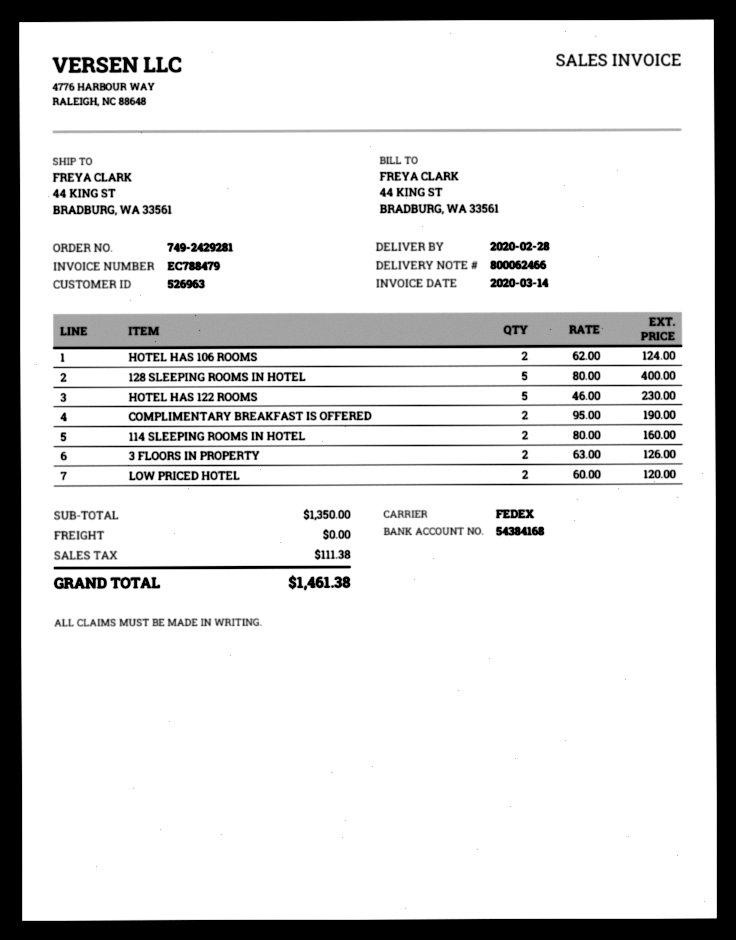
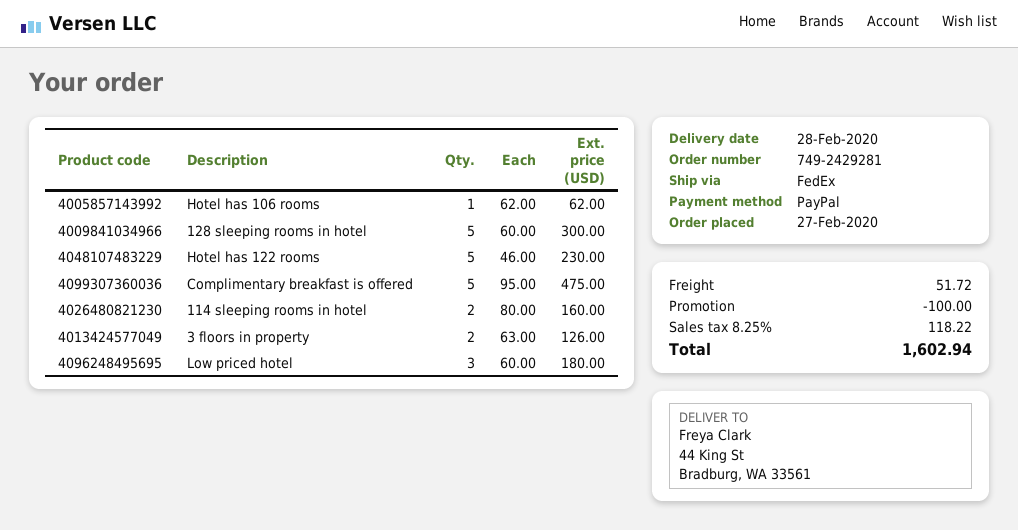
HOTEL HAS 106 ROOMS: 2 x 62.00 = 124.00 -> 1 x 62.00 = 62.00
128 SLEEPING ROOMS IN HOTEL: 5 x 80.00 = 400.00 -> 5 x 60.00 = 300.00
COMPLIMENTARY BREAKFAST IS OFFERED: 2 x 95.00 = 190.00 -> 5 x 95.00 = 475.00
LOW PRICED HOTEL: 2 x 60.00 = 120.00 -> 3 x 60.00 = 180.00
discount: none -> 100.00
shipping: 0.00 -> 51.72
tax: 111.38 -> 118.22
total: 1461.38 -> 1602.94

